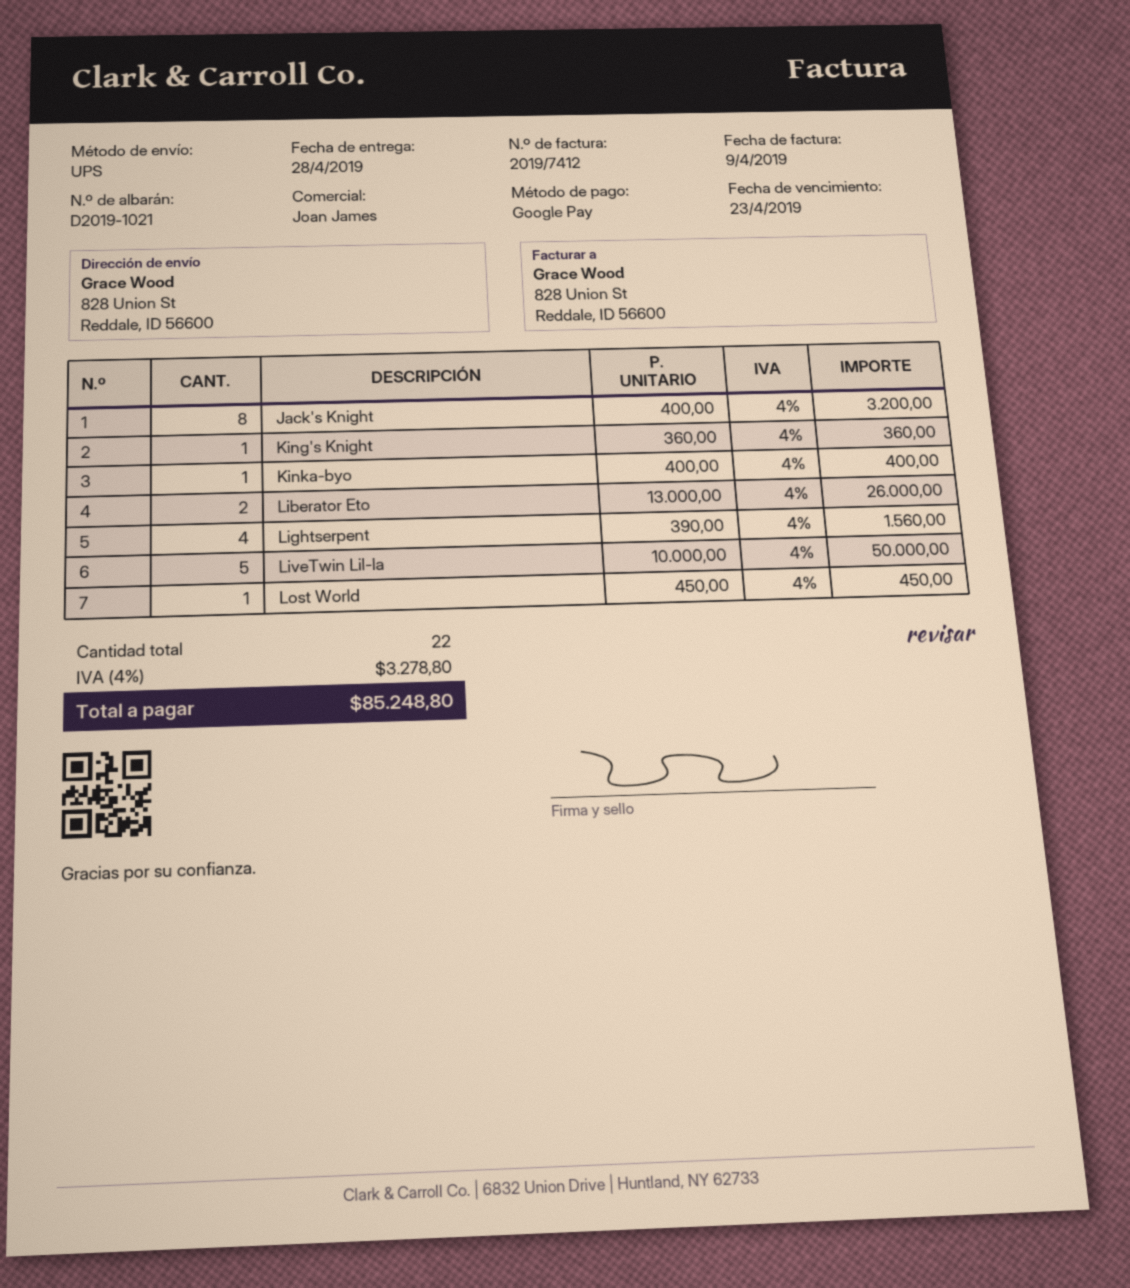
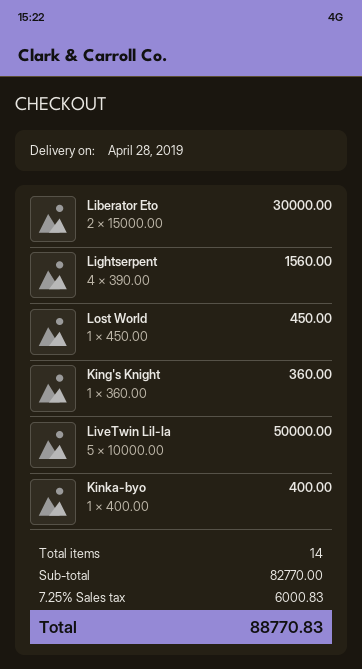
Jack's Knight: 8 x 400.00 = 3200.00 -> none
Liberator Eto: 2 x 13000.00 = 26000.00 -> 2 x 15000.00 = 30000.00
total quantity: 22 -> 14
tax: 4% = 3278.80 -> 7.25% = 6000.83
total: 85248.80 -> 88770.83

